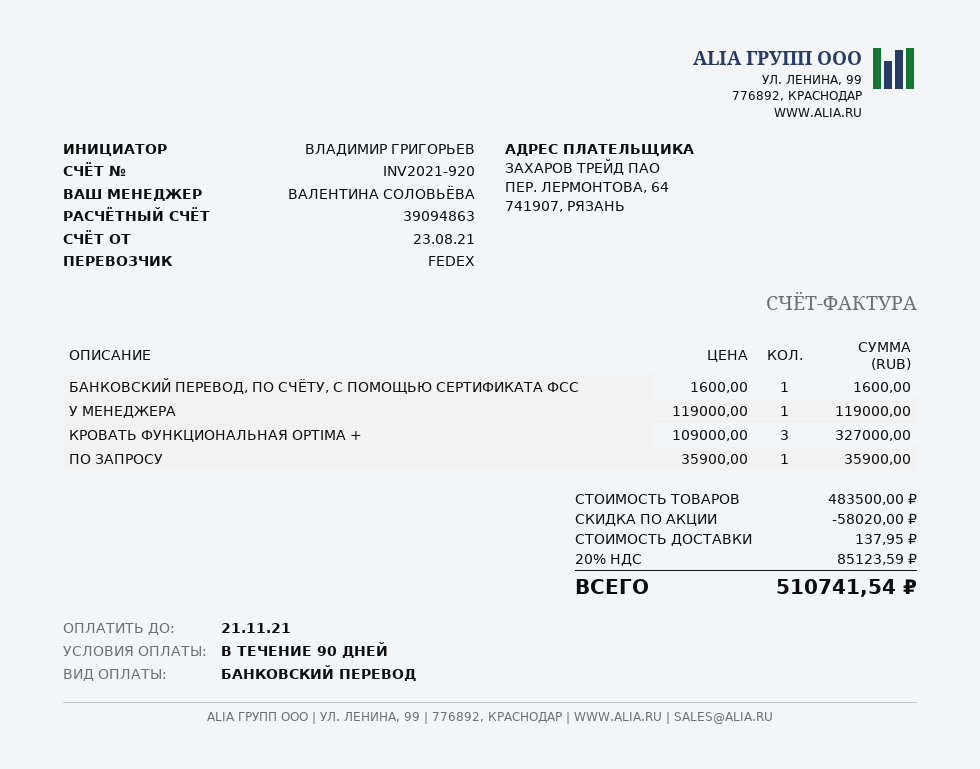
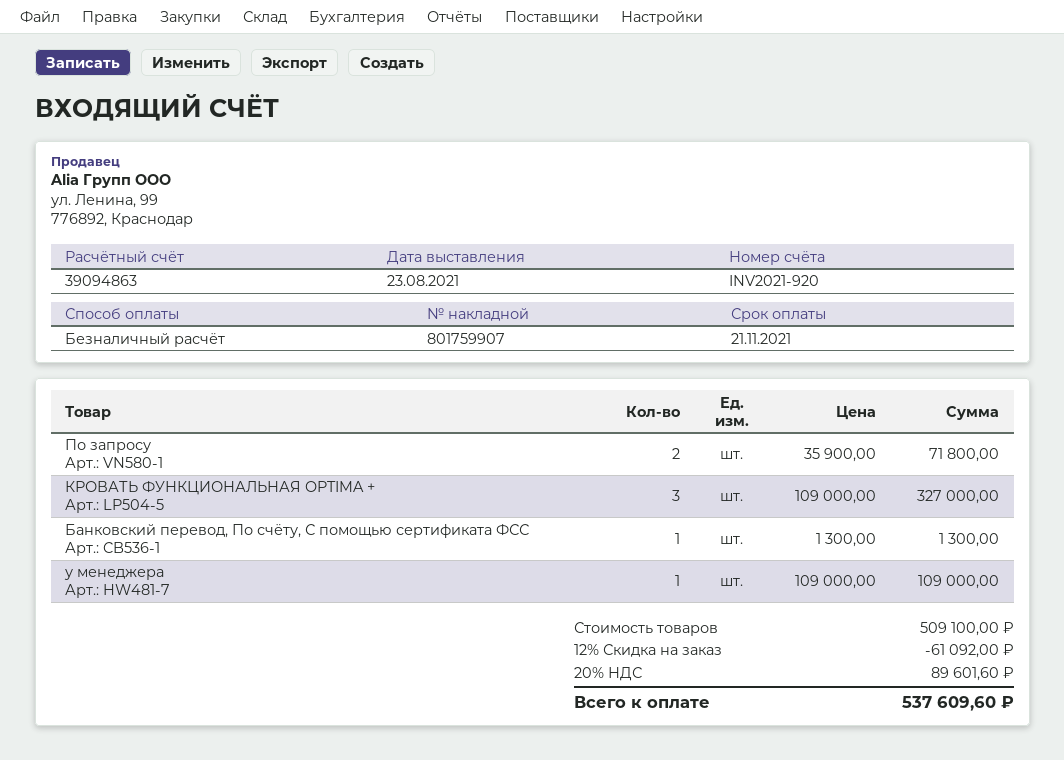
БАНКОВСКИЙ ПЕРЕВОД, ПО СЧЁТУ, С ПОМОЩЬЮ СЕРТИФИКАТА ФСС: 1 x 1600.00 = 1600.00 -> 1 x 1300.00 = 1300.00
У МЕНЕДЖЕРА: 1 x 119000.00 = 119000.00 -> 1 x 109000.00 = 109000.00
ПО ЗАПРОСУ: 1 x 35900.00 = 35900.00 -> 2 x 35900.00 = 71800.00
subtotal: 483500.00 -> 509100.00
discount: 58020.00 -> 61092.00
shipping: 137.95 -> none
tax: 20% = 85123.59 -> 20% = 89601.60
total: 510741.54 -> 537609.60

